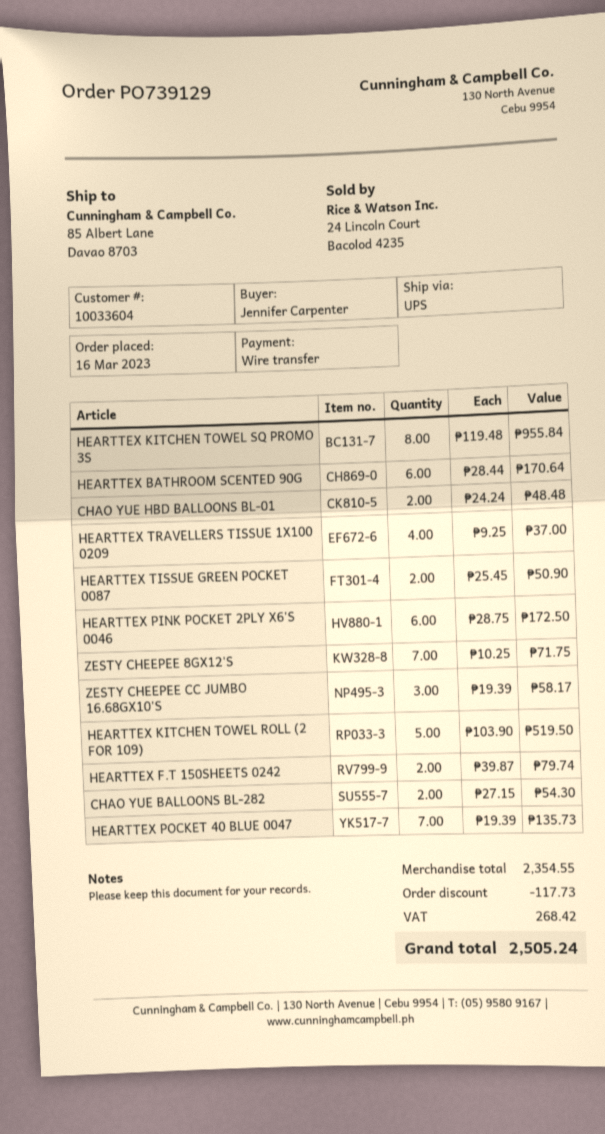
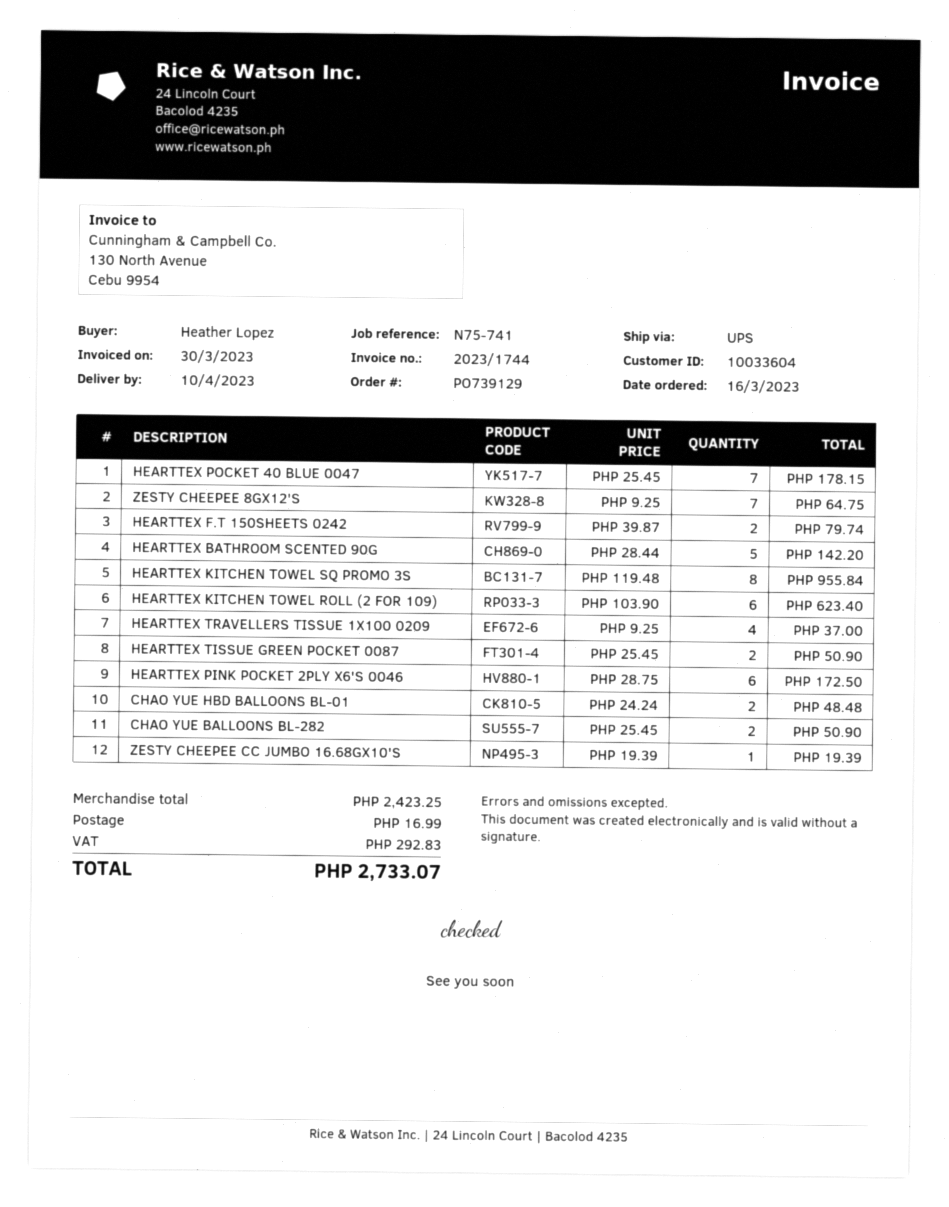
ordered by: Jennifer Carpenter -> Heather Lopez
HEARTTEX BATHROOM SCENTED 90G: 6 x 28.44 = 170.64 -> 5 x 28.44 = 142.20
ZESTY CHEEPEE 8GX12'S: 7 x 10.25 = 71.75 -> 7 x 9.25 = 64.75
ZESTY CHEEPEE CC JUMBO 16.68GX10'S: 3 x 19.39 = 58.17 -> 1 x 19.39 = 19.39
HEARTTEX KITCHEN TOWEL ROLL (2 FOR 109): 5 x 103.90 = 519.50 -> 6 x 103.90 = 623.40
CHAO YUE BALLOONS BL-282: 2 x 27.15 = 54.30 -> 2 x 25.45 = 50.90
HEARTTEX POCKET 40 BLUE 0047: 7 x 19.39 = 135.73 -> 7 x 25.45 = 178.15
subtotal: 2354.55 -> 2423.25
discount: 117.73 -> none
shipping: none -> 16.99
tax: 268.42 -> 292.83
total: 2505.24 -> 2733.07

